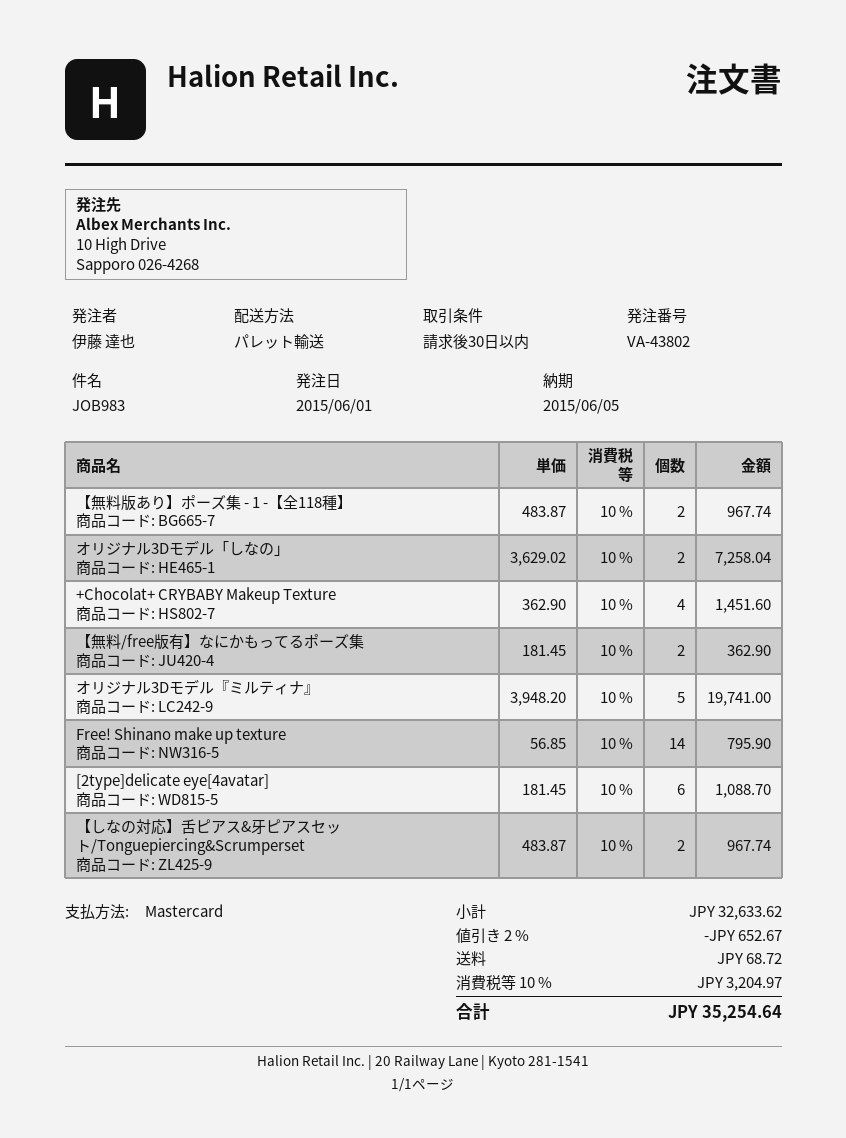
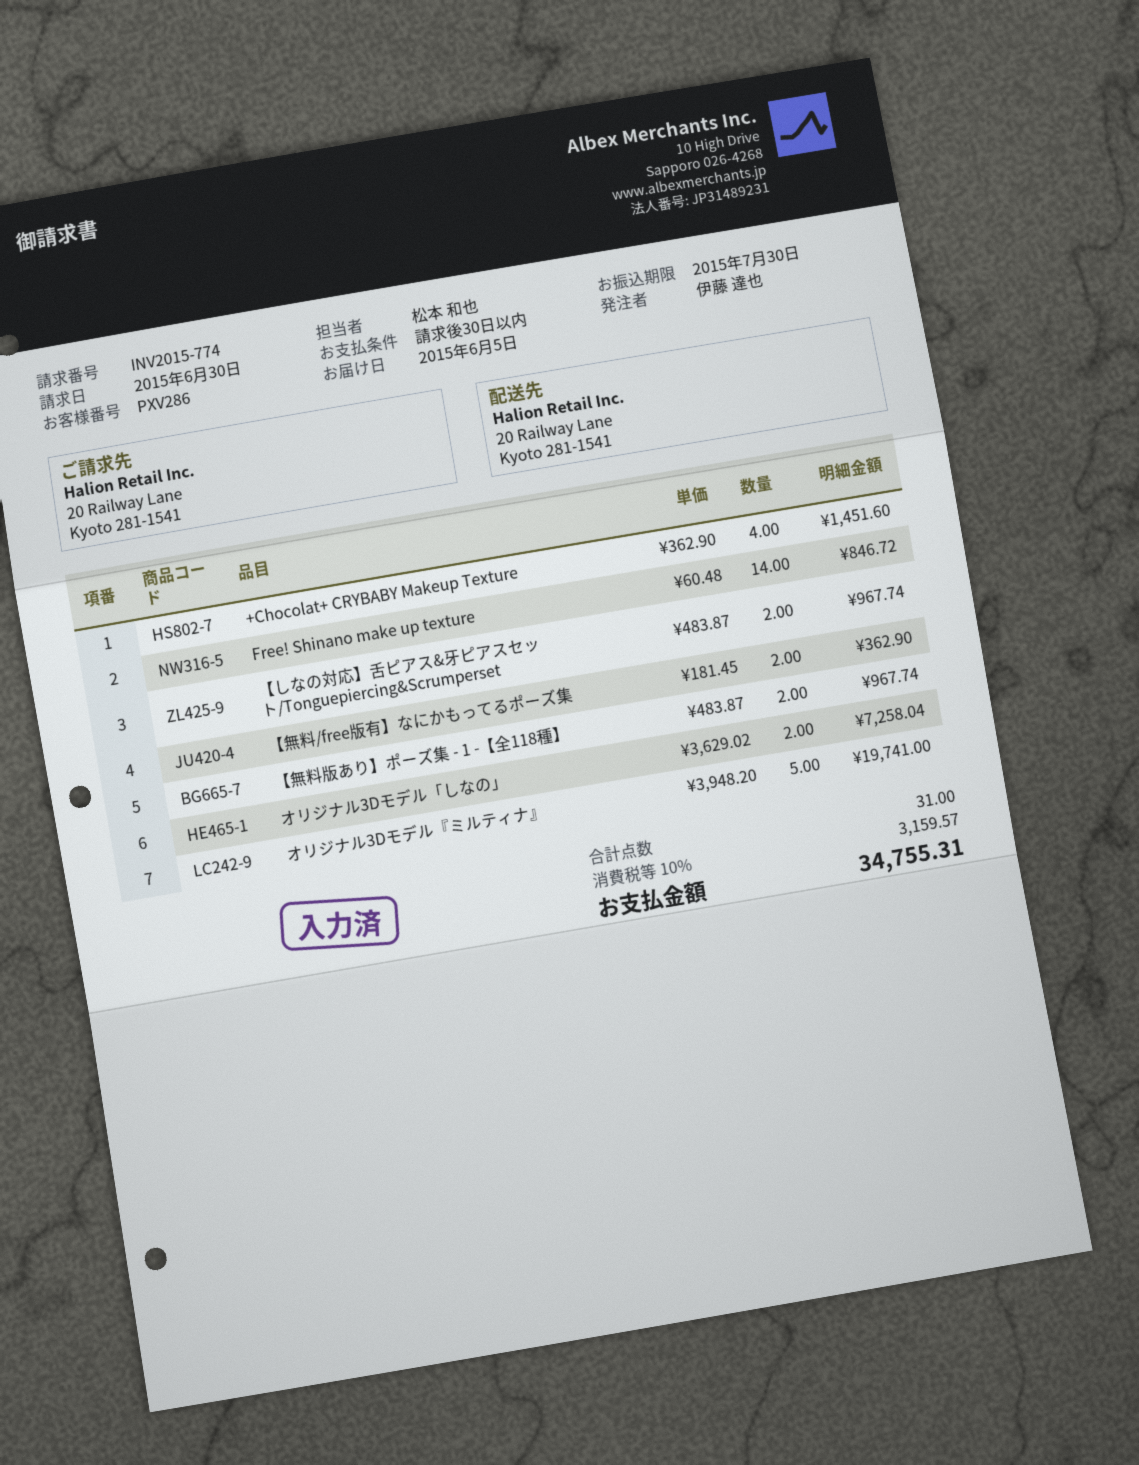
Free! Shinano make up texture: 14 x 56.85 = 795.90 -> 14 x 60.48 = 846.72
[2type]delicate eye[4avatar]: 6 x 181.45 = 1088.70 -> none
discount: 2% = 652.67 -> none
shipping: 68.72 -> none
tax: 10% = 3204.97 -> 10% = 3159.57
total: 35254.64 -> 34755.31

